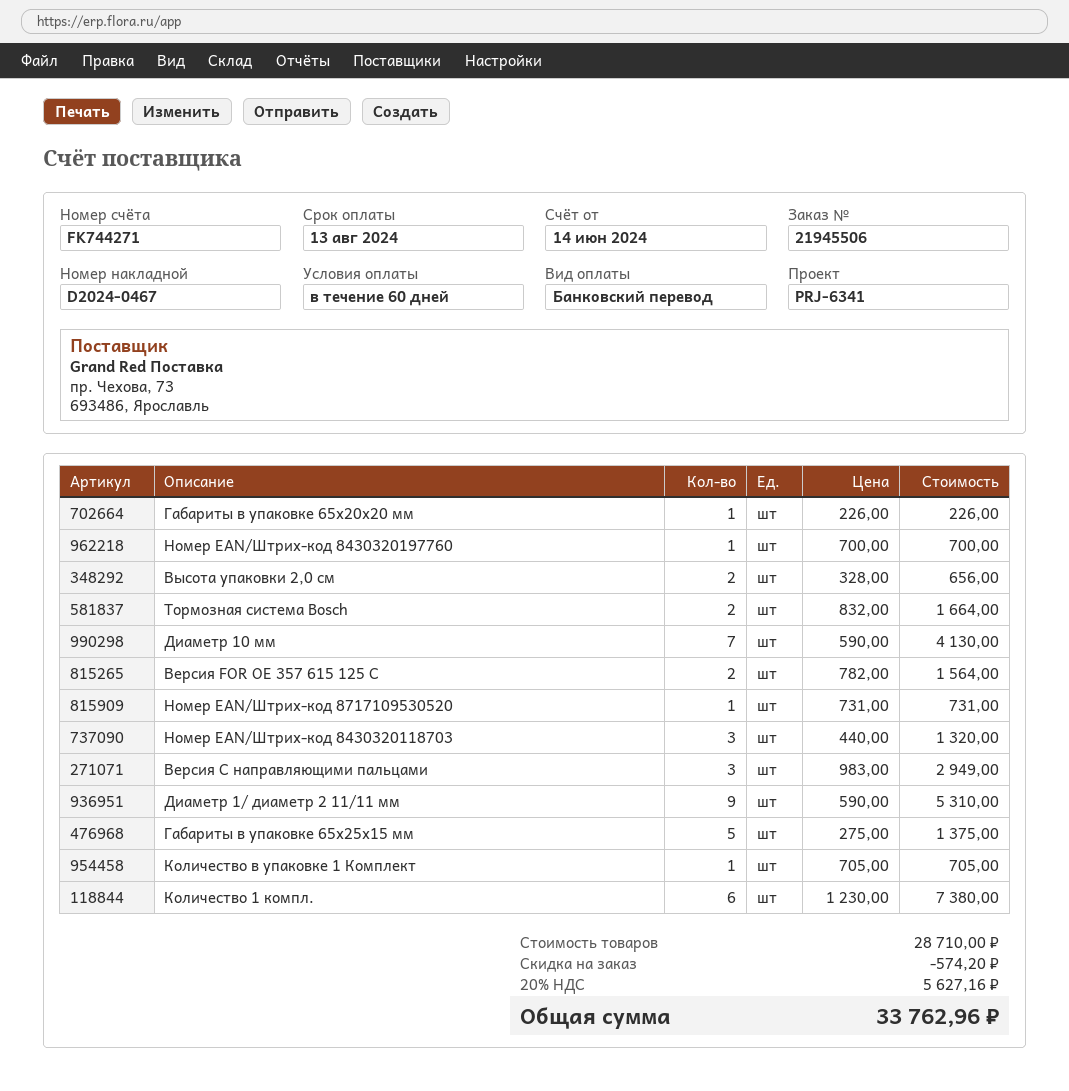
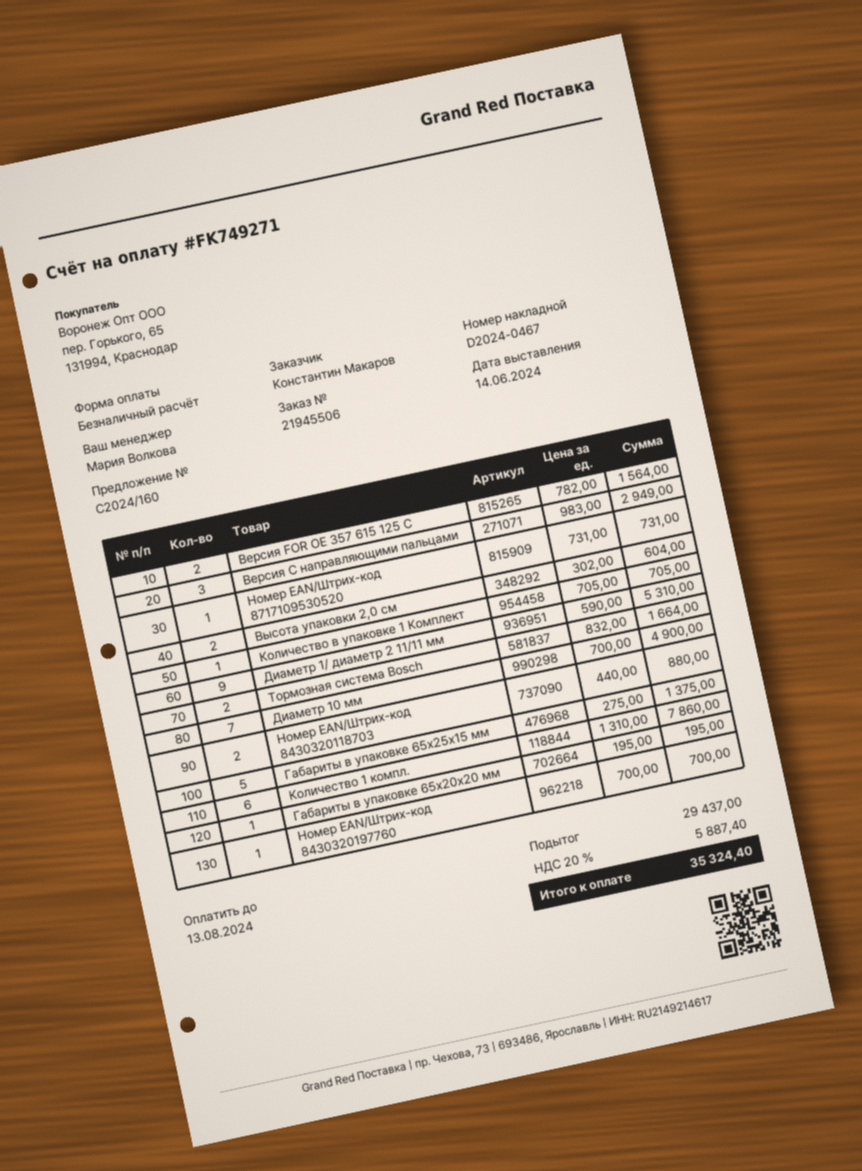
invoice number: FK744271 -> FK749271
Габариты в упаковке 65x20x20 мм: 1 x 226.00 = 226.00 -> 1 x 195.00 = 195.00
Высота упаковки 2,0 см: 2 x 328.00 = 656.00 -> 2 x 302.00 = 604.00
Диаметр 10 мм: 7 x 590.00 = 4130.00 -> 7 x 700.00 = 4900.00
Номер EAN/Штрих-код 8430320118703: 3 x 440.00 = 1320.00 -> 2 x 440.00 = 880.00
Количество 1 компл.: 6 x 1230.00 = 7380.00 -> 6 x 1310.00 = 7860.00
subtotal: 28710.00 -> 29437.00
discount: 574.20 -> none
tax: 20% = 5627.16 -> 20% = 5887.40
total: 33762.96 -> 35324.40

